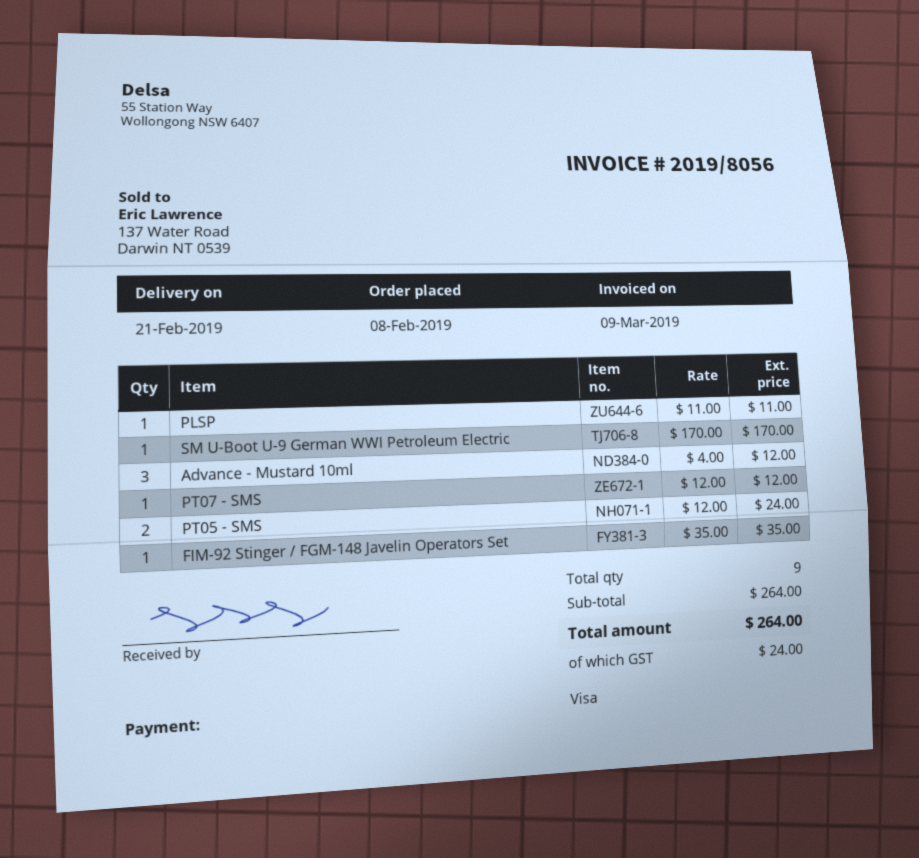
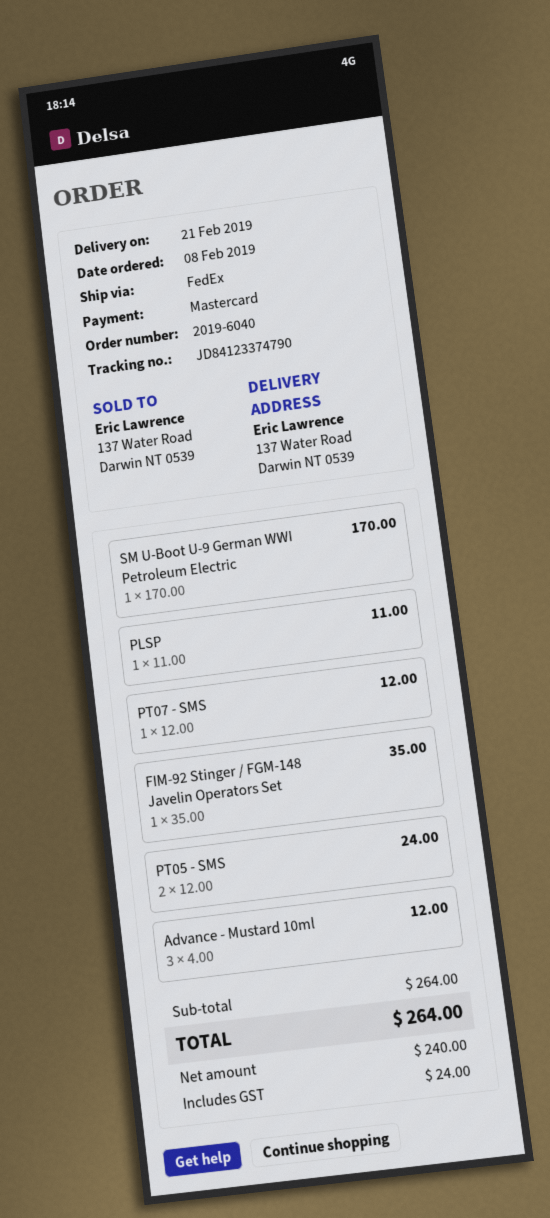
payment method: Visa -> Mastercard

